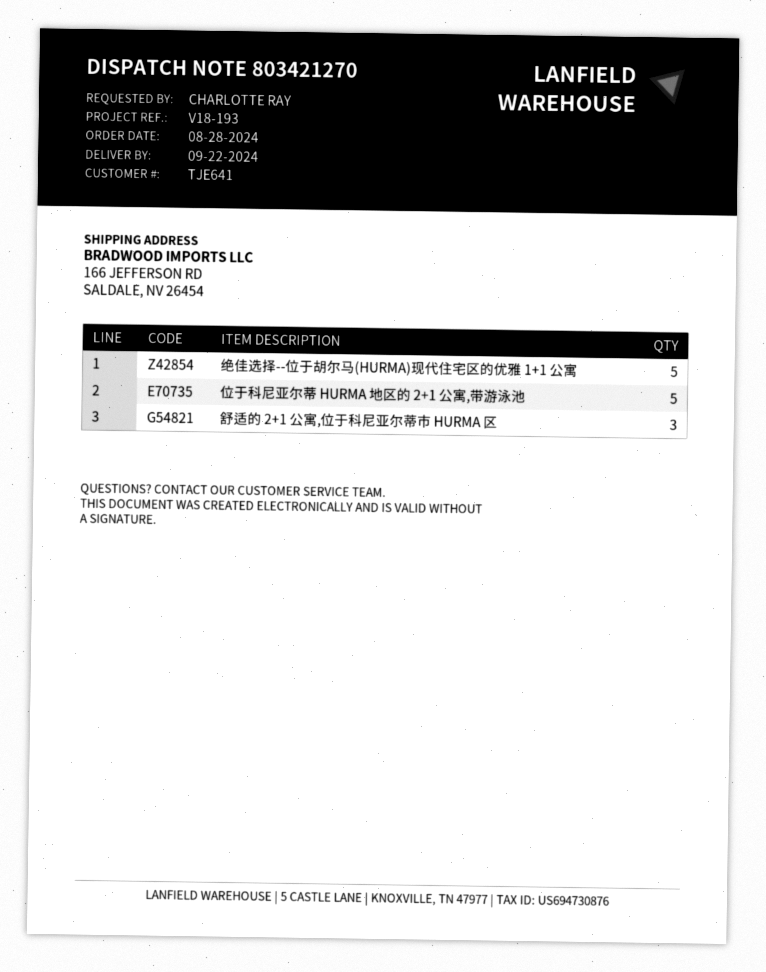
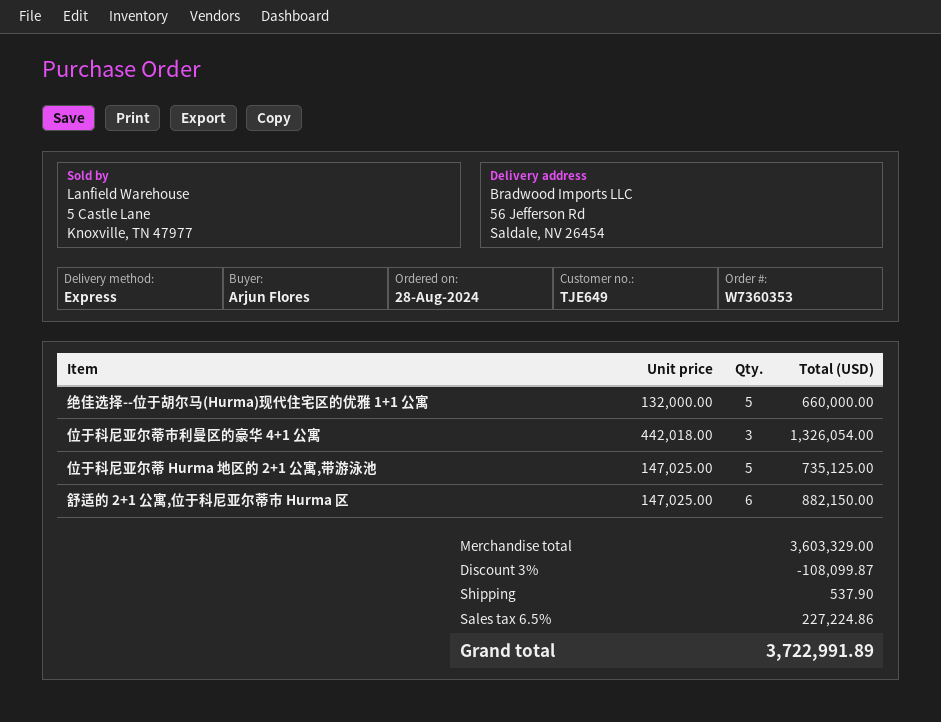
customer number: TJE641 -> TJE649
ordered by: CHARLOTTE RAY -> Arjun Flores
ship to: 166 JEFFERSON RD, SALDALE, NV 26454 -> 56 Jefferson Rd, Saldale, NV 26454
舒适的 2+1 公寓,位于科尼亚尔蒂市 HURMA 区: 3 -> 6
位于科尼亚尔蒂市利曼区的豪华 4+1 公寓: none -> 3

